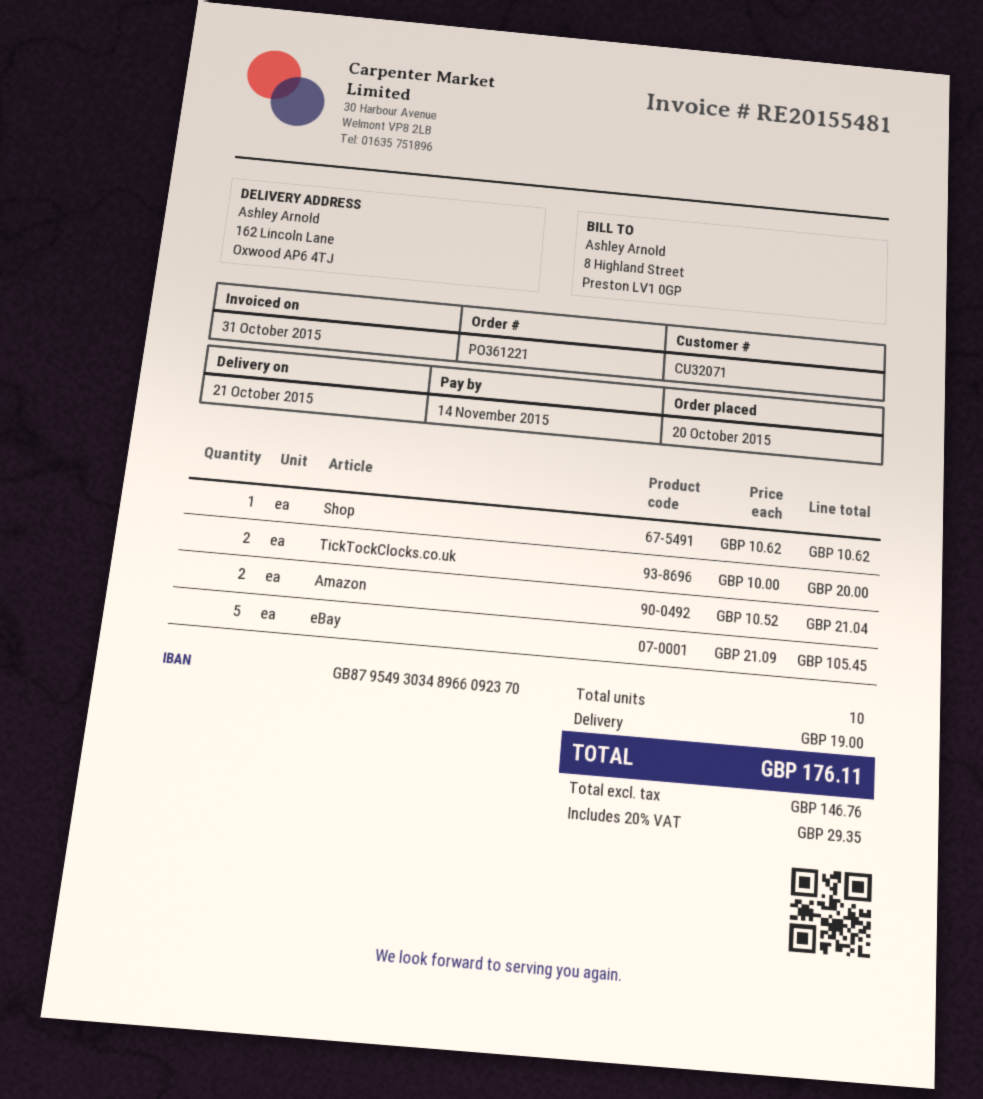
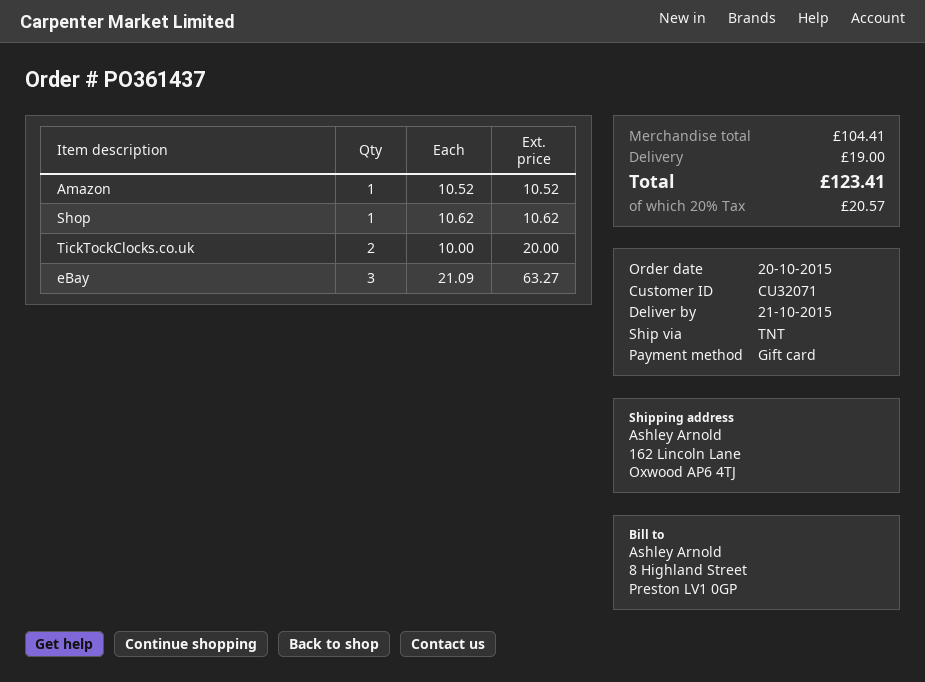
order number: PO361221 -> PO361437
Amazon: 2 x 10.52 = 21.04 -> 1 x 10.52 = 10.52
eBay: 5 x 21.09 = 105.45 -> 3 x 21.09 = 63.27
tax: 20% = 29.35 -> 20% = 20.57
total: 176.11 -> 123.41

